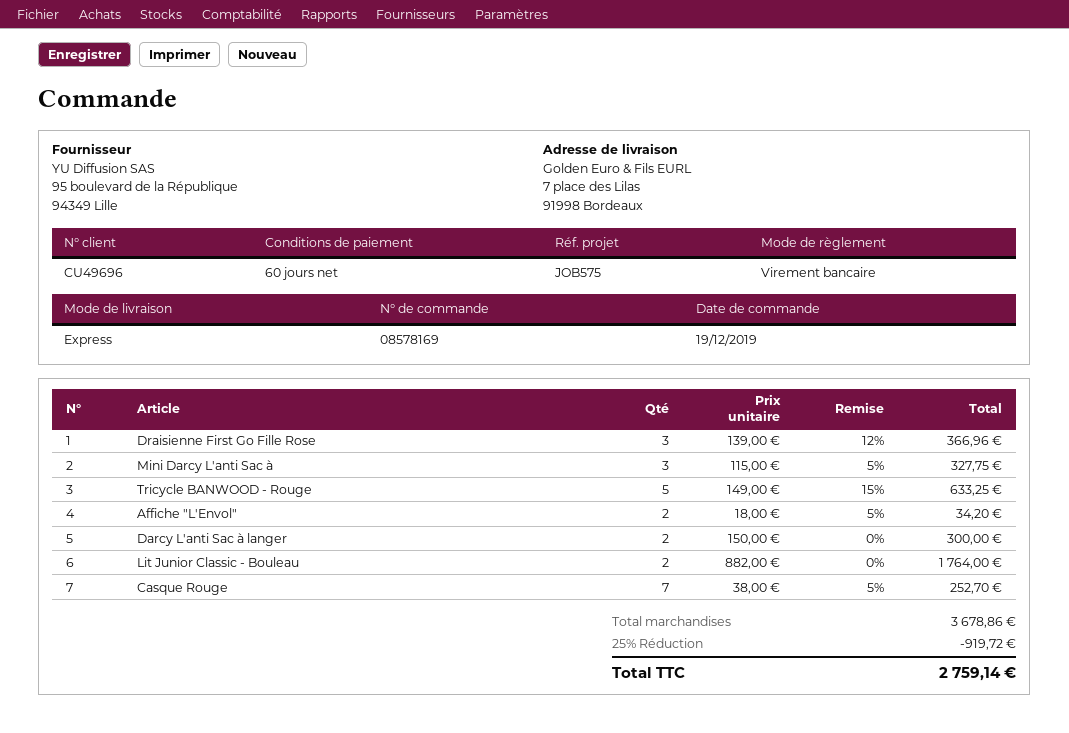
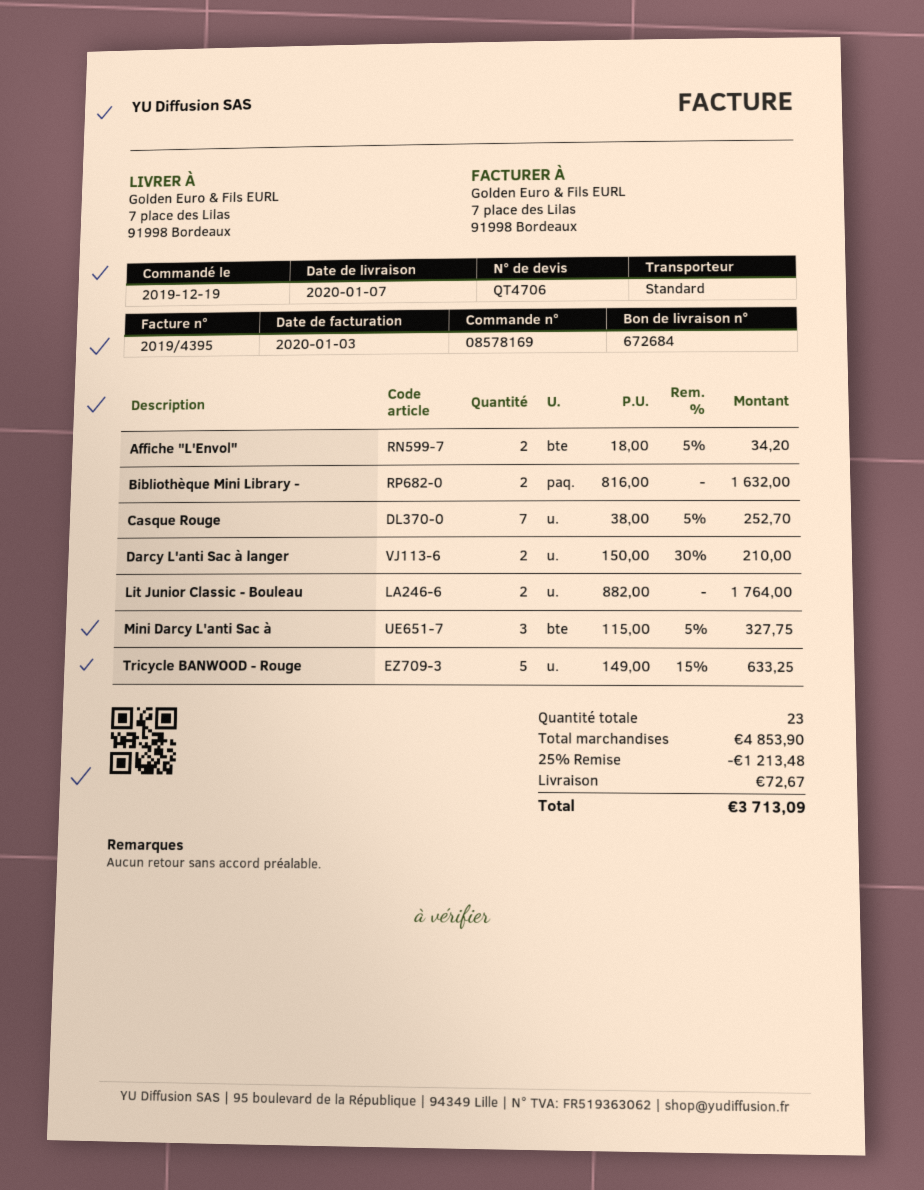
shipping method: express -> standard
Draisienne First Go Fille Rose: 3 x 139.00 - 12% = 366.96 -> none
Darcy L'anti Sac à langer: 2 x 150.00 = 300.00 -> 2 x 150.00 - 30% = 210.00
Bibliothèque Mini Library -: none -> 2 x 816.00 = 1632.00
subtotal: 3678.86 -> 4853.90
discount: 25% = 919.72 -> 25% = 1213.48
shipping: none -> 72.67
total: 2759.14 -> 3713.09

